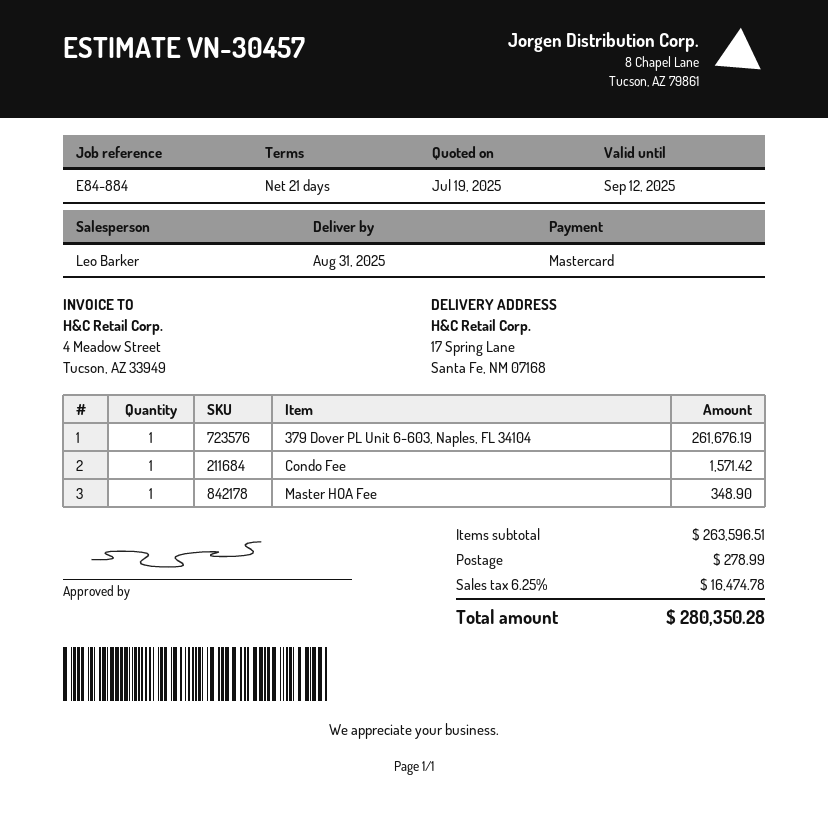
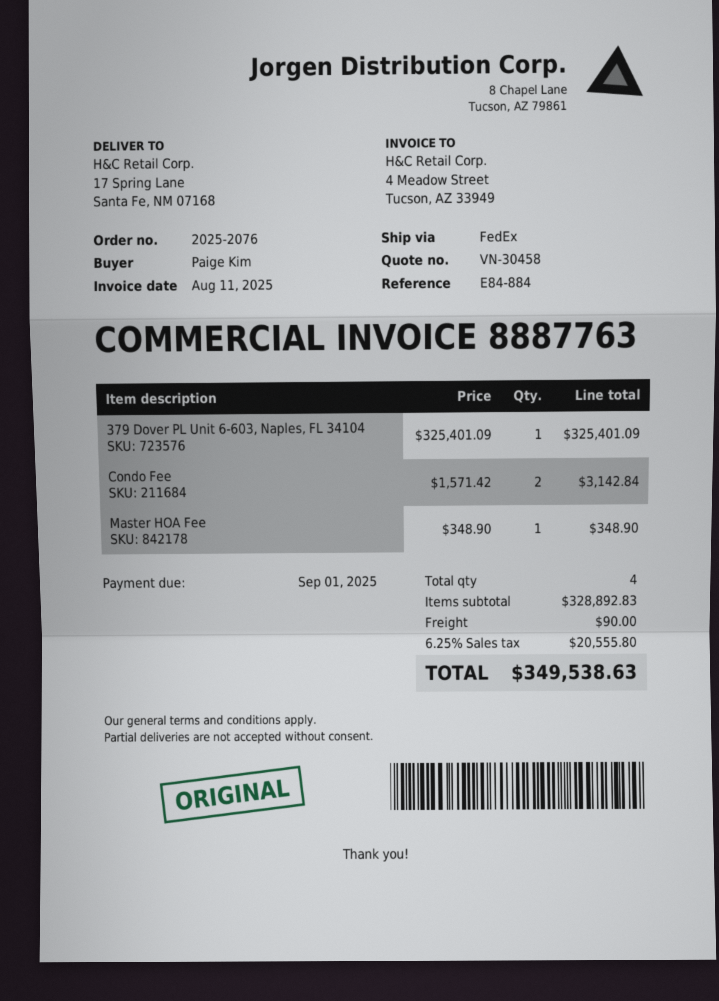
quote number: VN-30457 -> VN-30458
379 Dover PL Unit 6-603, Naples, FL 34104: 1 for 261676.19 -> 1 for 325401.09
Condo Fee: 1 for 1571.42 -> 2 for 3142.84
subtotal: 263596.51 -> 328892.83
shipping: 278.99 -> 90.00
tax: 6.25% = 16474.78 -> 6.25% = 20555.80
total: 280350.28 -> 349538.63

